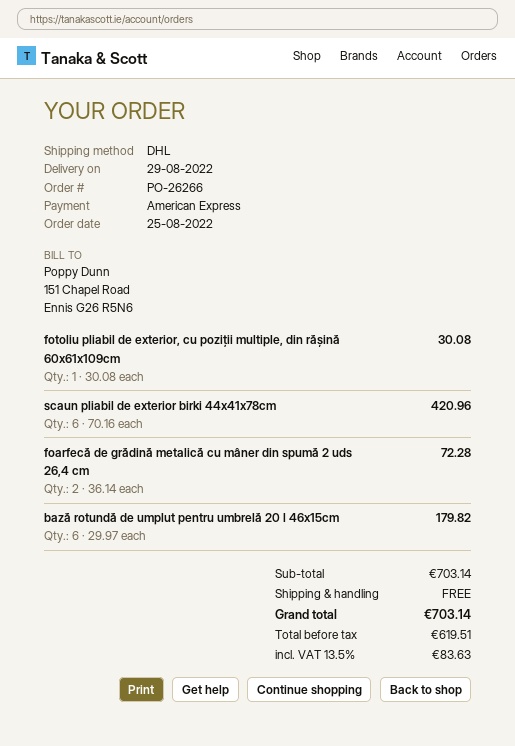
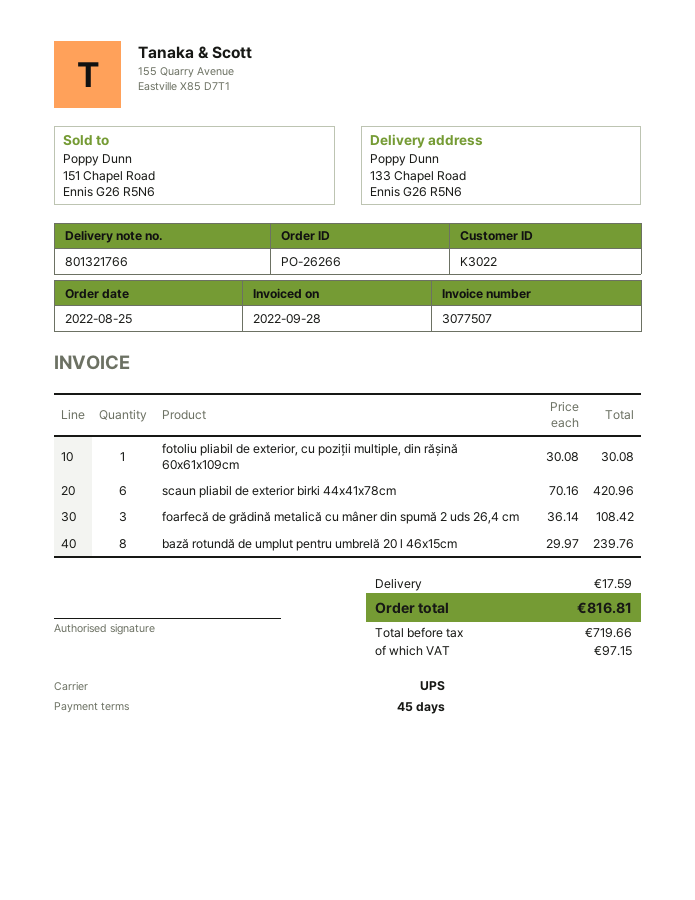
shipping method: DHL -> UPS
foarfecă de grădină metalică cu mâner din spumă 2 uds 26,4 cm: 2 x 36.14 = 72.28 -> 3 x 36.14 = 108.42
bază rotundă de umplut pentru umbrelă 20 l 46x15cm: 6 x 29.97 = 179.82 -> 8 x 29.97 = 239.76
shipping: 0.00 -> 17.59
net: 619.51 -> 719.66
tax: 83.63 -> 97.15
total: 703.14 -> 816.81

